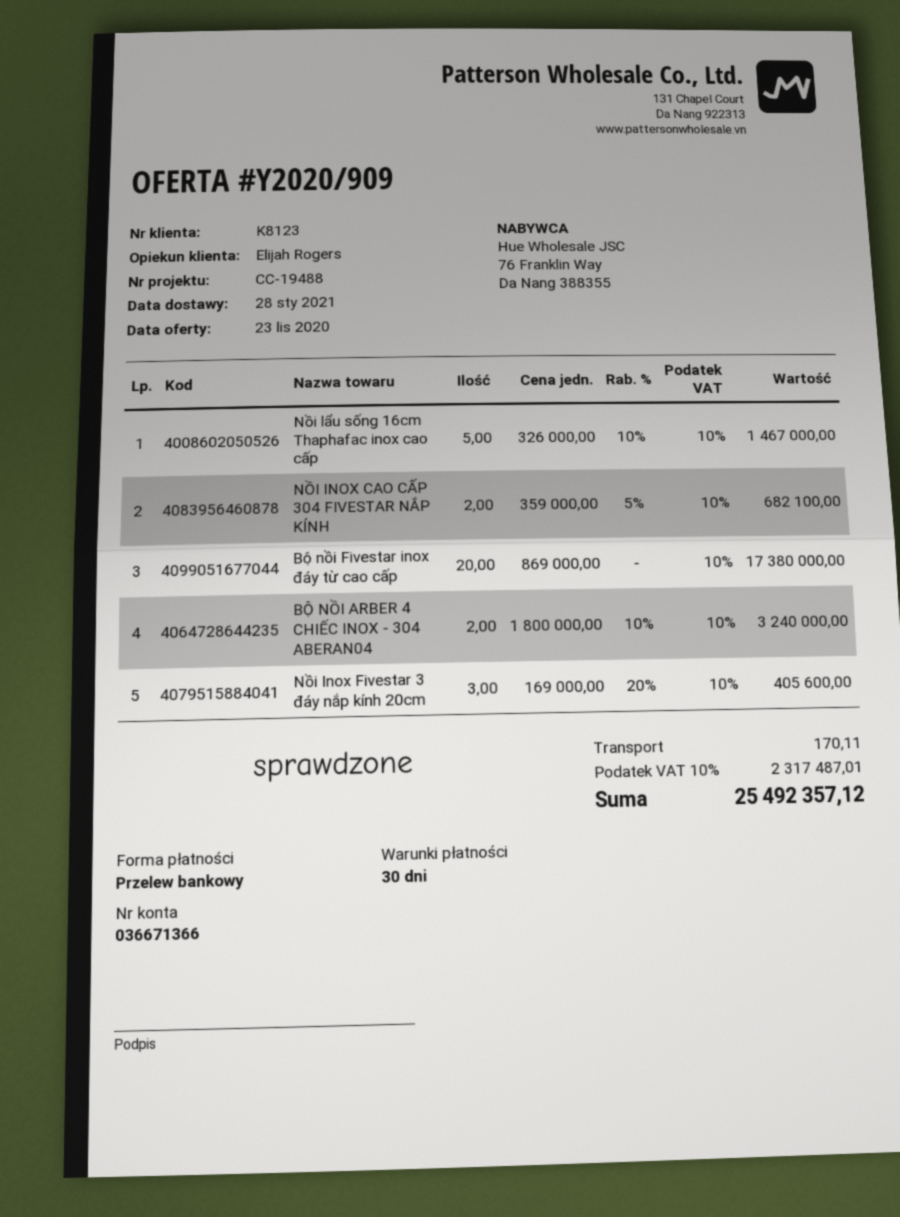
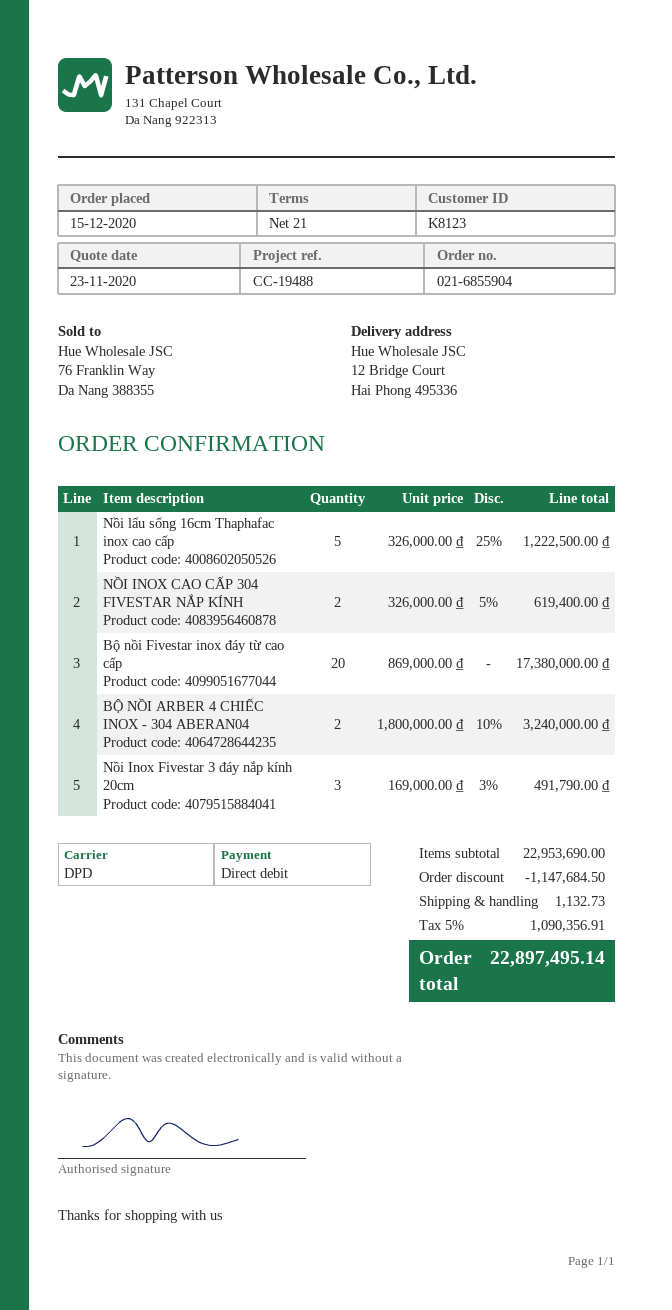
payment terms: 30 days -> 21 days
payment method: bank transfer -> direct debit
Nồi lẩu sống 16cm Thaphafac inox cao cấp: 5 x 326000.00 - 10% = 1467000.00 -> 5 x 326000.00 - 25% = 1222500.00
NỒI INOX CAO CẤP 304 FIVESTAR NẮP KÍNH: 2 x 359000.00 - 5% = 682100.00 -> 2 x 326000.00 - 5% = 619400.00
Nồi Inox Fivestar 3 đáy nắp kính 20cm: 3 x 169000.00 - 20% = 405600.00 -> 3 x 169000.00 - 3% = 491790.00
discount: none -> 1147684.50
shipping: 170.11 -> 1132.73
tax: 10% = 2317487.01 -> 5% = 1090356.91
total: 25492357.12 -> 22897495.14

